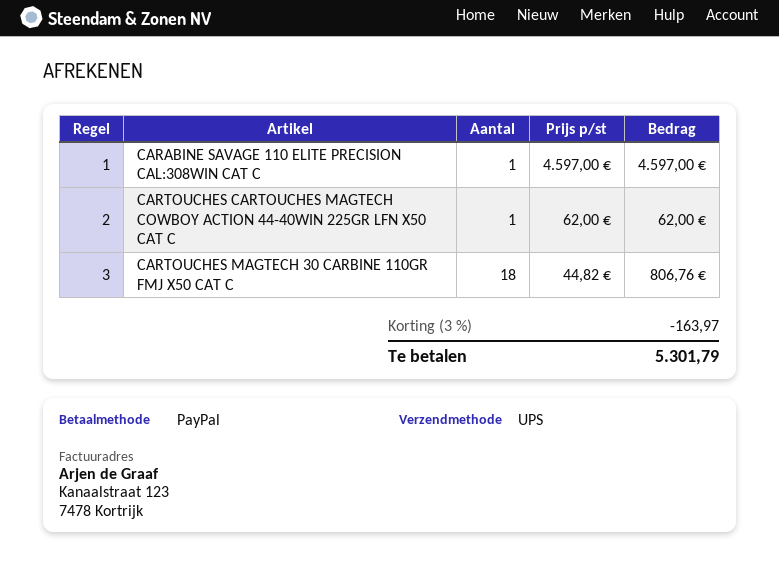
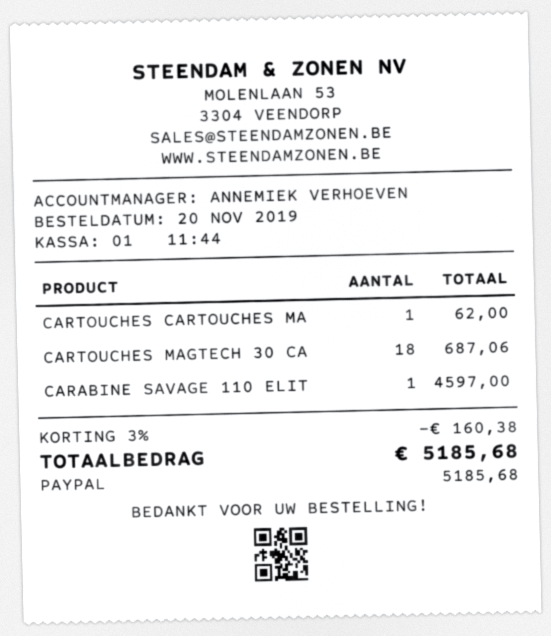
CARTOUCHES MAGTECH 30 CARBINE 110GR FMJ X50 CAT C: 18 for 806.76 -> 18 for 687.06
discount: 3% = 163.97 -> 3% = 160.38
total: 5301.79 -> 5185.68

